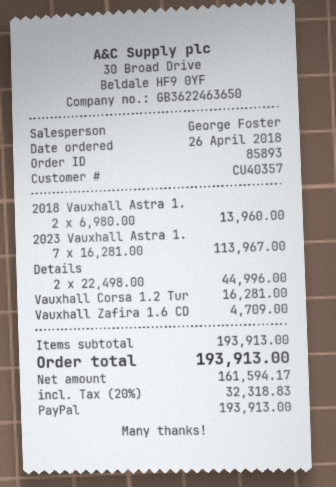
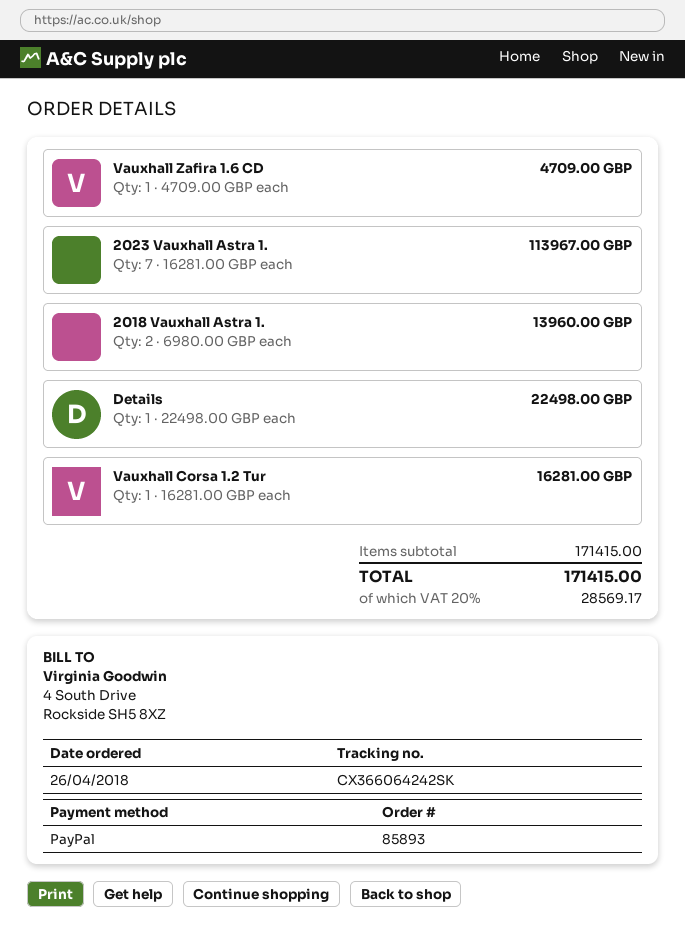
Details: 2 x 22498.00 = 44996.00 -> 1 x 22498.00 = 22498.00
subtotal: 193913.00 -> 171415.00
tax: 20% = 32318.83 -> 20% = 28569.17
total: 193913.00 -> 171415.00

